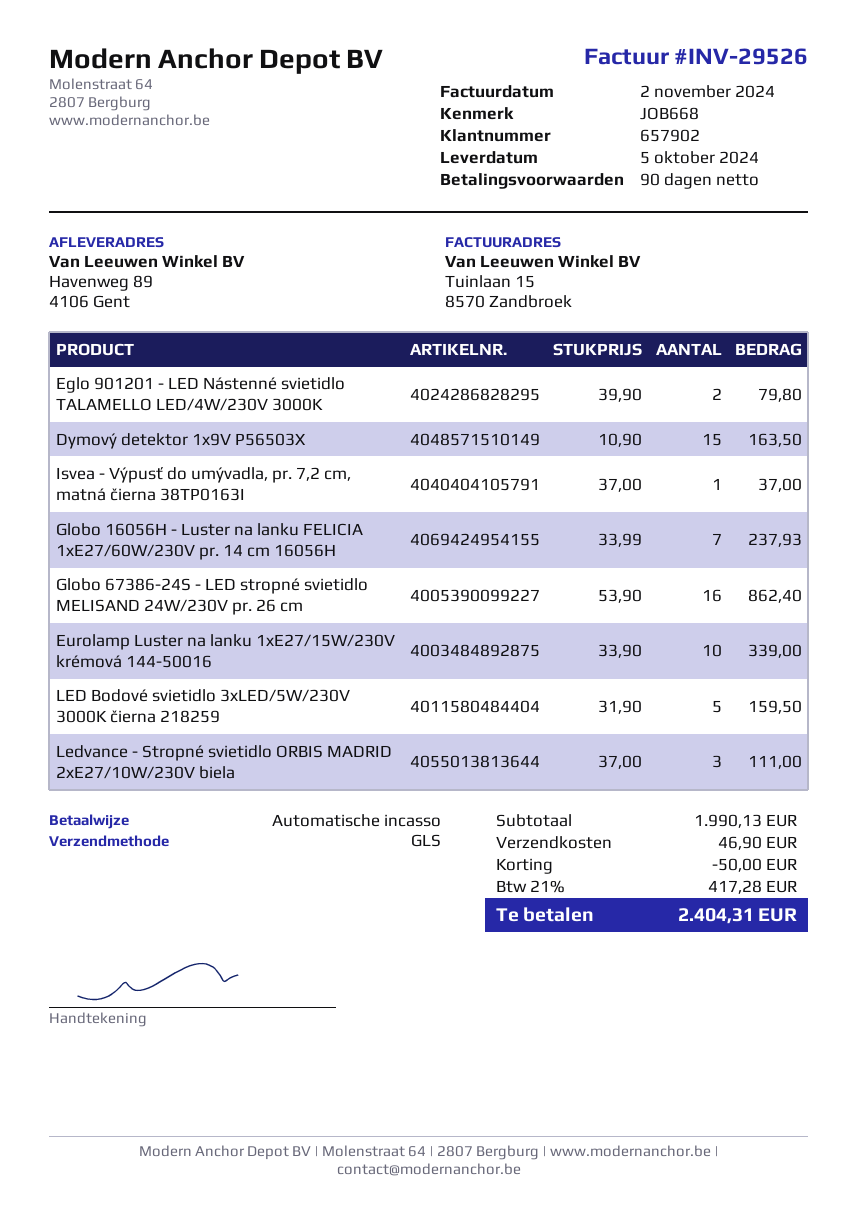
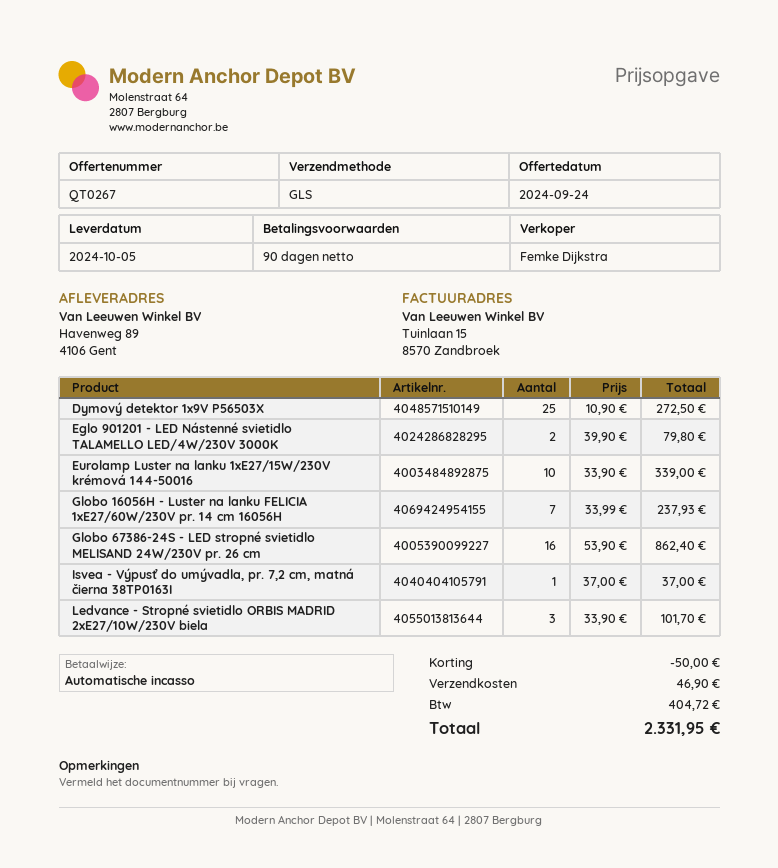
Dymový detektor 1x9V P56503X: 15 x 10.90 = 163.50 -> 25 x 10.90 = 272.50
LED Bodové svietidlo 3xLED/5W/230V 3000K čierna 218259: 5 x 31.90 = 159.50 -> none
Ledvance - Stropné svietidlo ORBIS MADRID 2xE27/10W/230V biela: 3 x 37.00 = 111.00 -> 3 x 33.90 = 101.70
tax: 417.28 -> 404.72
total: 2404.31 -> 2331.95

